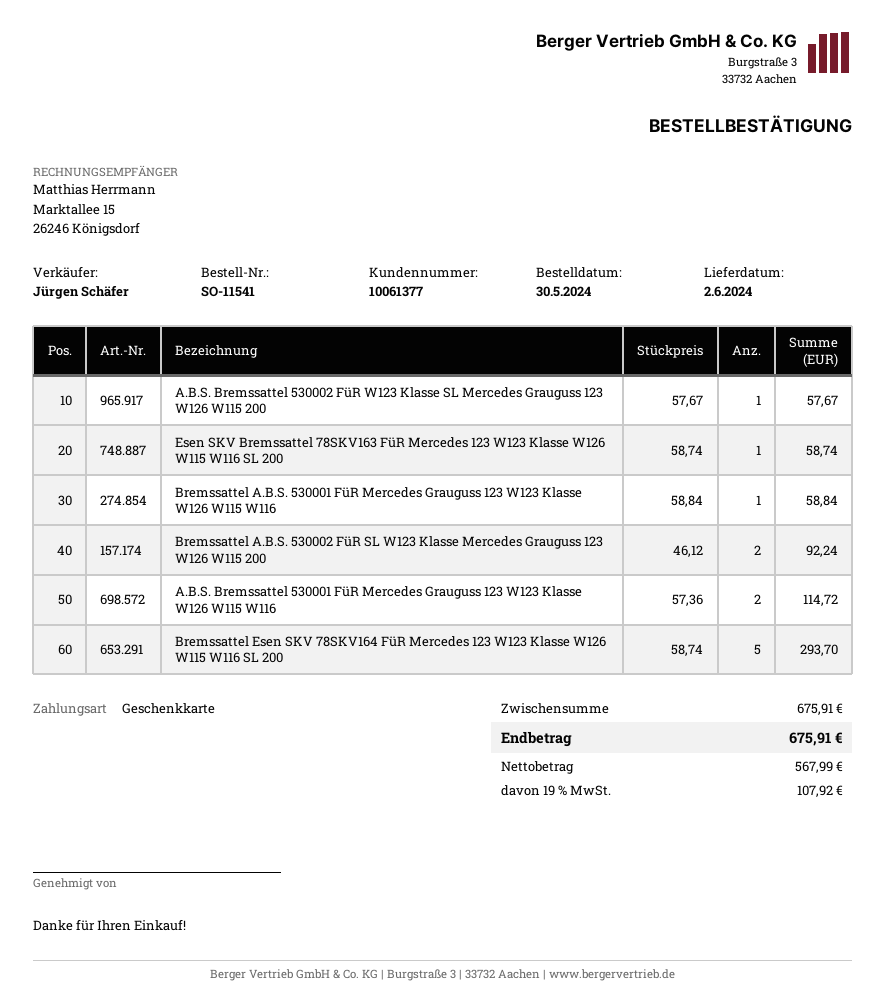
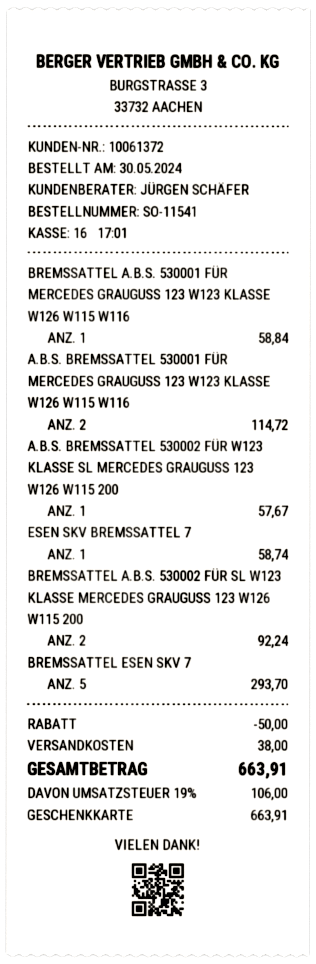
customer number: 10061377 -> 10061372
discount: none -> 50.00
shipping: none -> 38.00
tax: 19% = 107.92 -> 19% = 106.00
total: 675.91 -> 663.91

